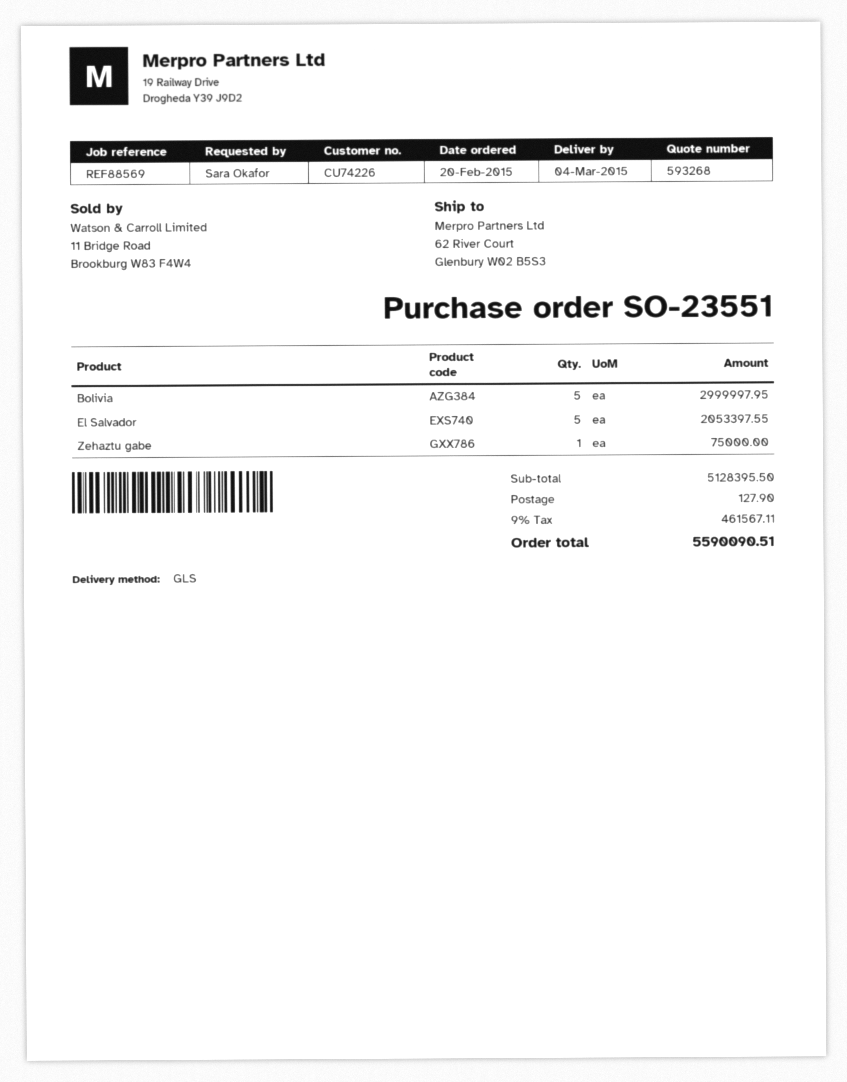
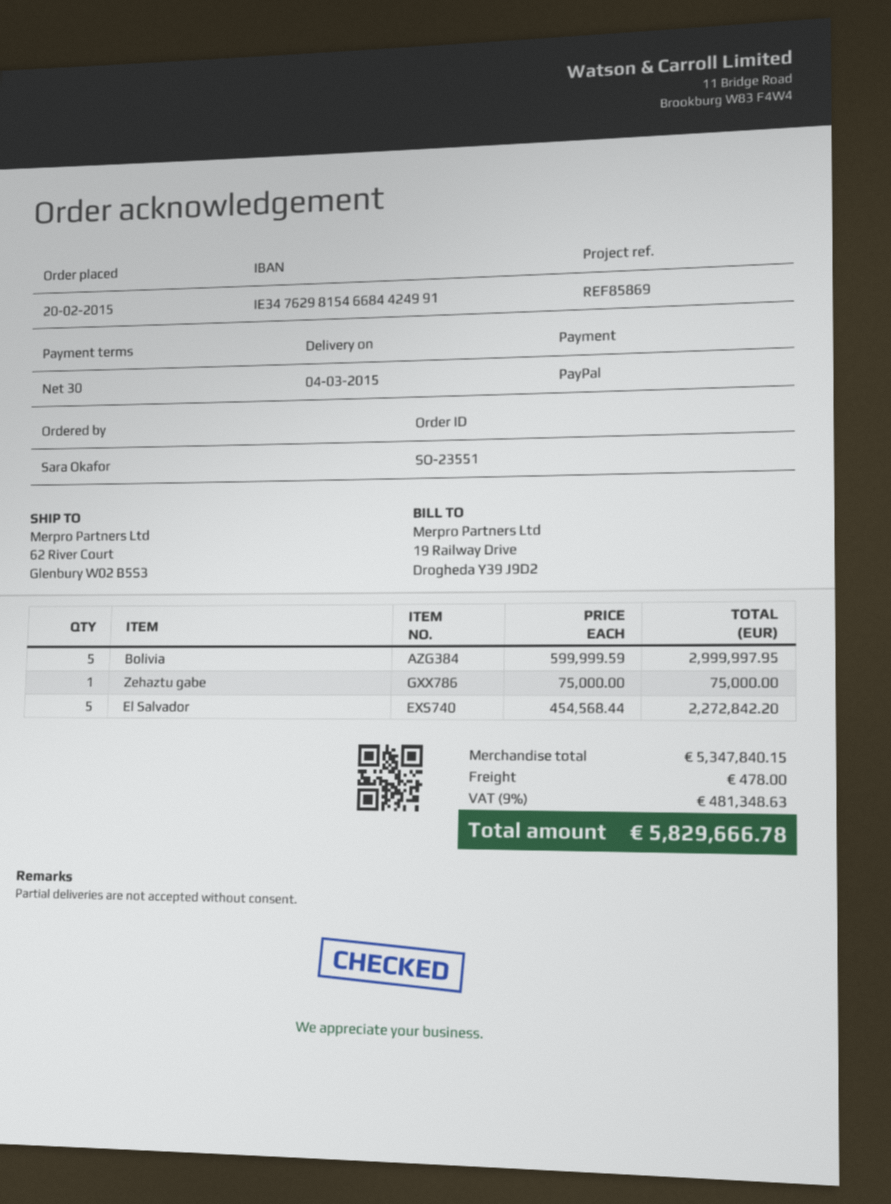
reference: REF88569 -> REF85869
El Salvador: 5 for 2053397.55 -> 5 for 2272842.20
subtotal: 5128395.50 -> 5347840.15
shipping: 127.90 -> 478.00
tax: 9% = 461567.11 -> 9% = 481348.63
total: 5590090.51 -> 5829666.78

